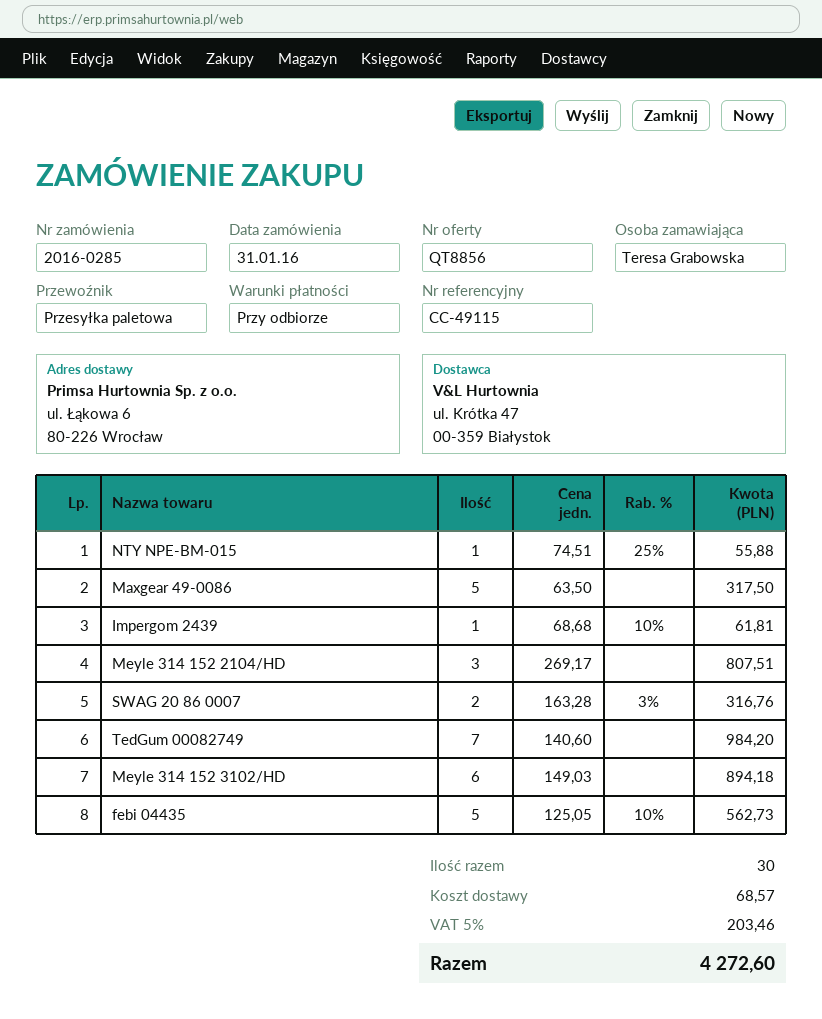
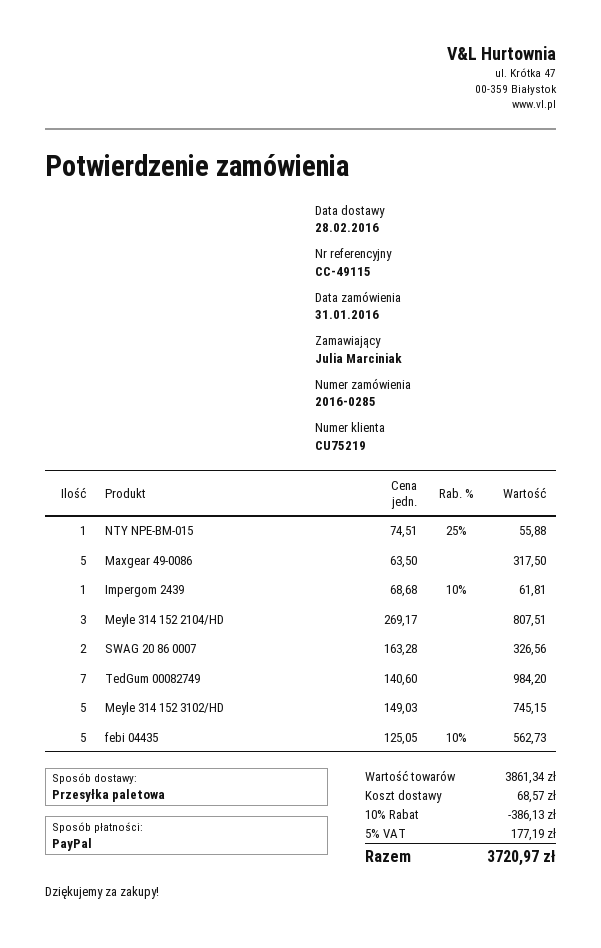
ordered by: Teresa Grabowska -> Julia Marciniak
SWAG 20 86 0007: 2 x 163.28 - 3% = 316.76 -> 2 x 163.28 = 326.56
Meyle 314 152 3102/HD: 6 x 149.03 = 894.18 -> 5 x 149.03 = 745.15
discount: none -> 10% = 386.13
tax: 5% = 203.46 -> 5% = 177.19
total: 4272.60 -> 3720.97

